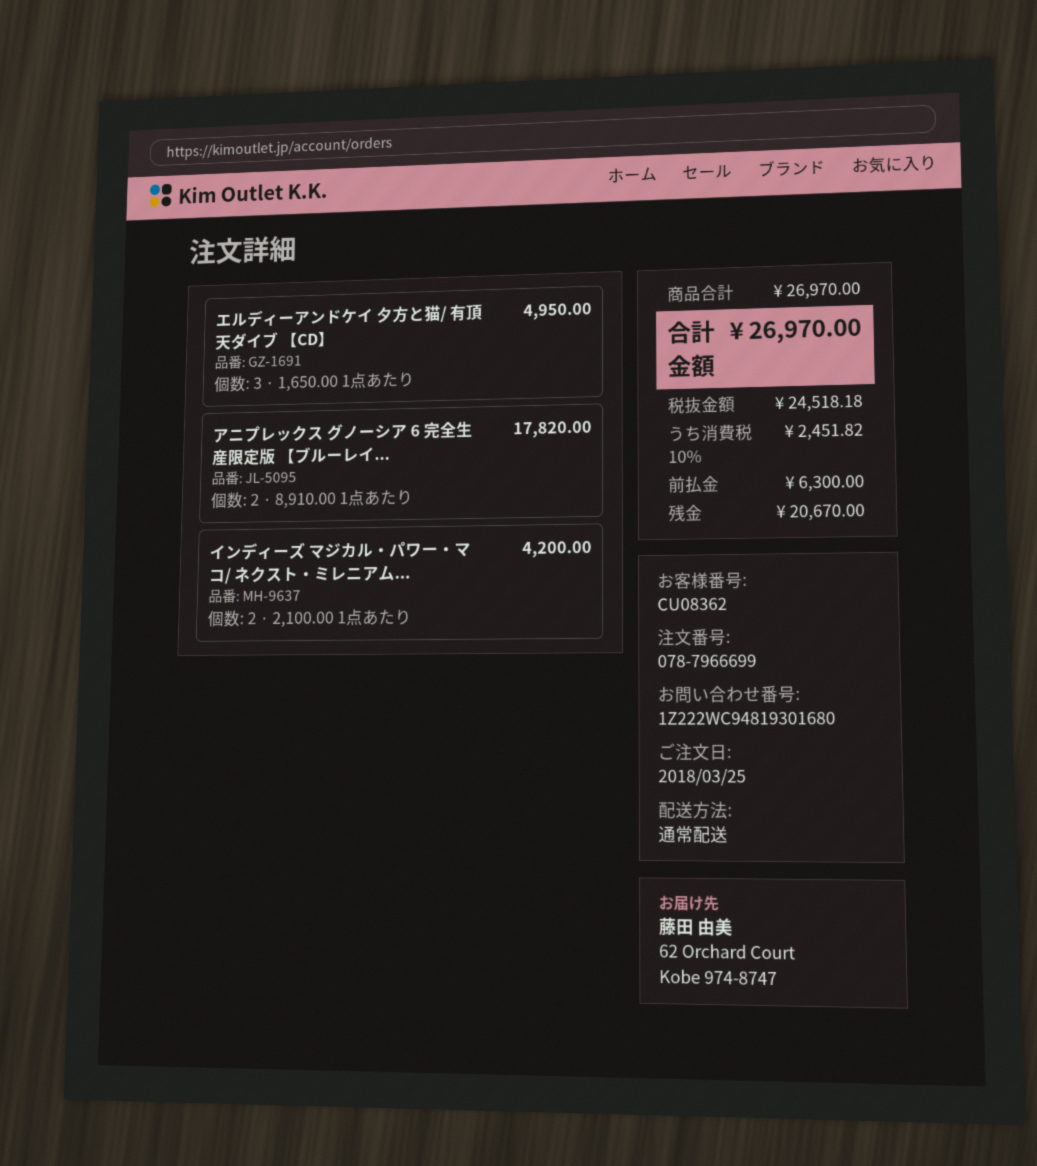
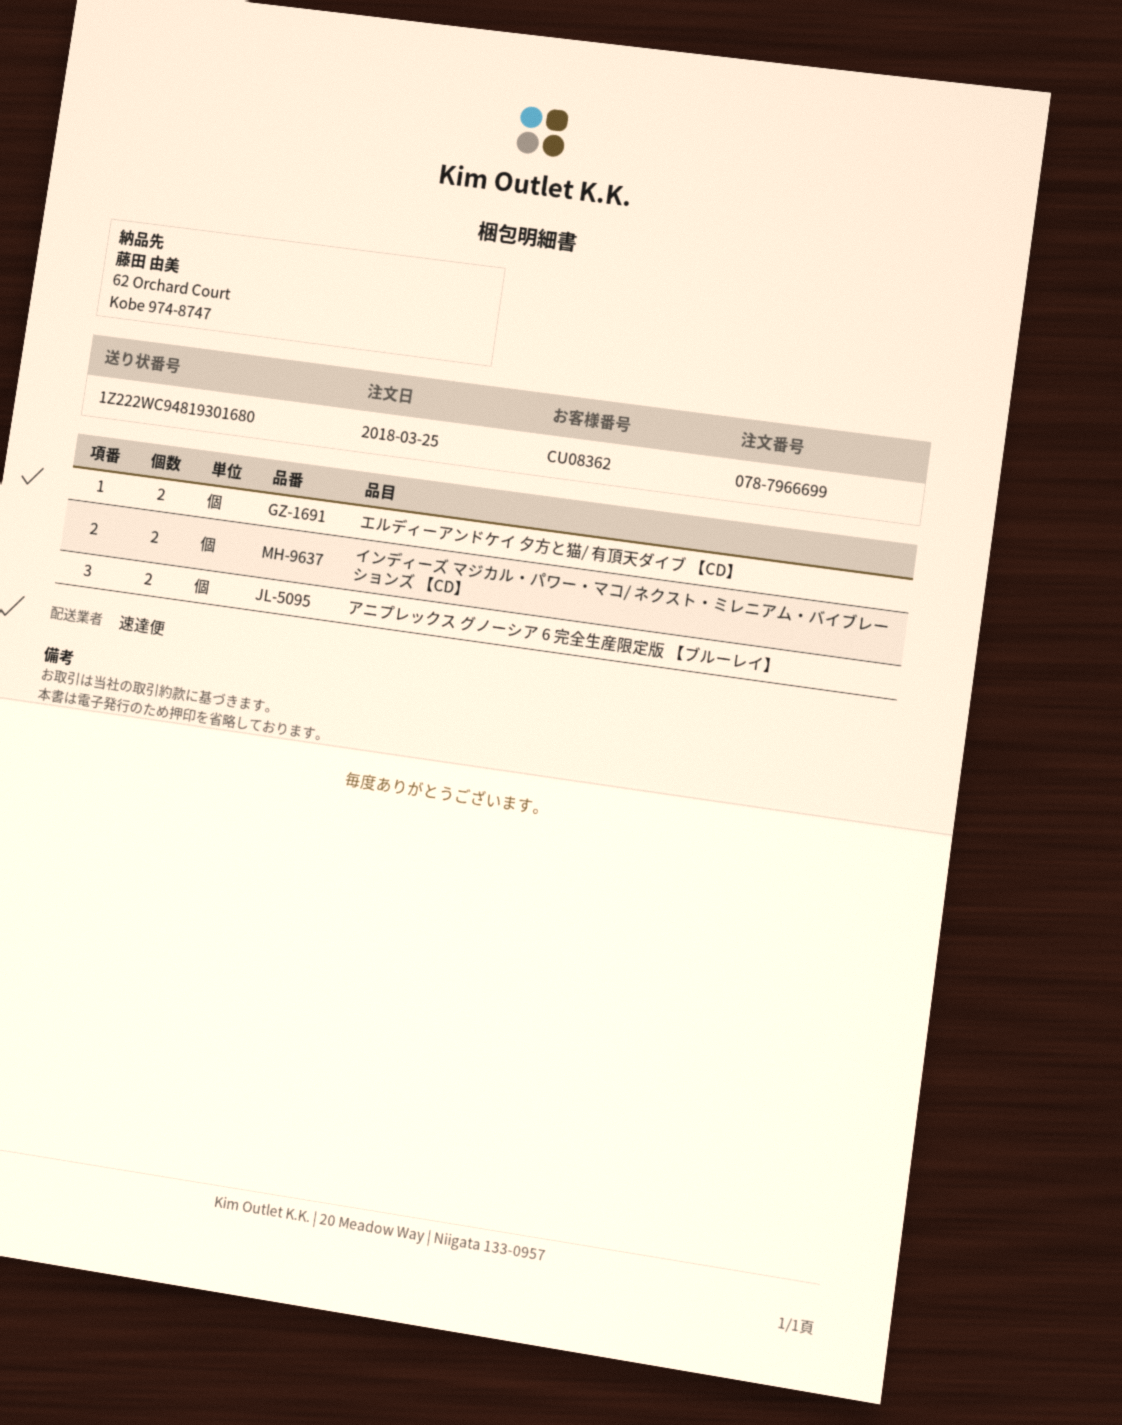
shipping method: standard -> express
エルディーアンドケイ 夕方と猫/ 有頂天ダイブ 【CD】: 3 -> 2

